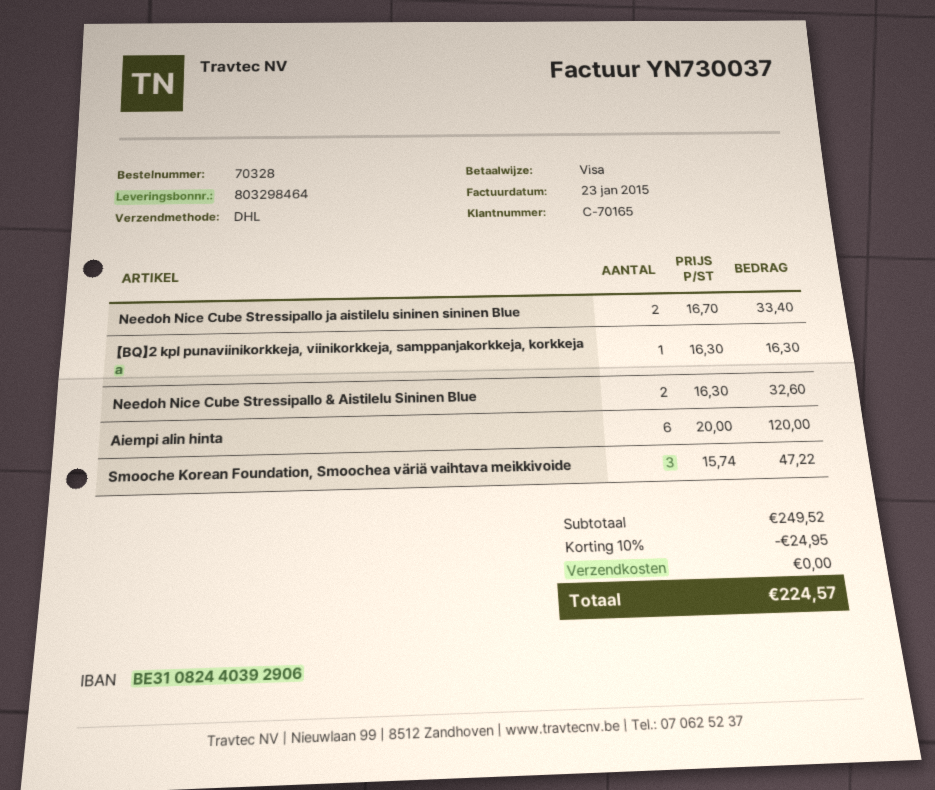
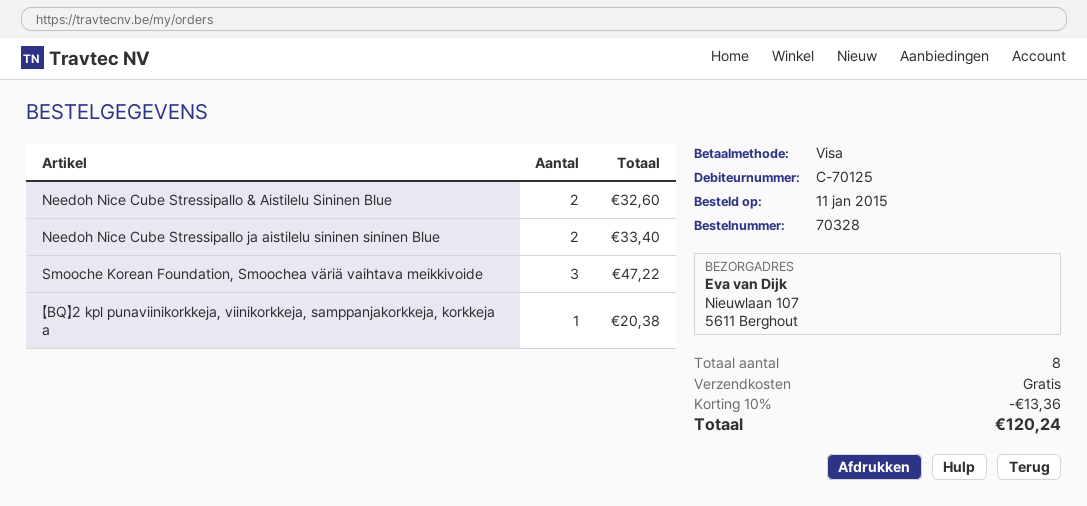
customer number: C-70165 -> C-70125
【BQ】2 kpl punaviinikorkkeja, viinikorkkeja, samppanjakorkkeja, korkkeja a: 1 for 16.30 -> 1 for 20.38
Aiempi alin hinta: 6 for 120.00 -> none
discount: 10% = 24.95 -> 10% = 13.36
total: 224.57 -> 120.24

